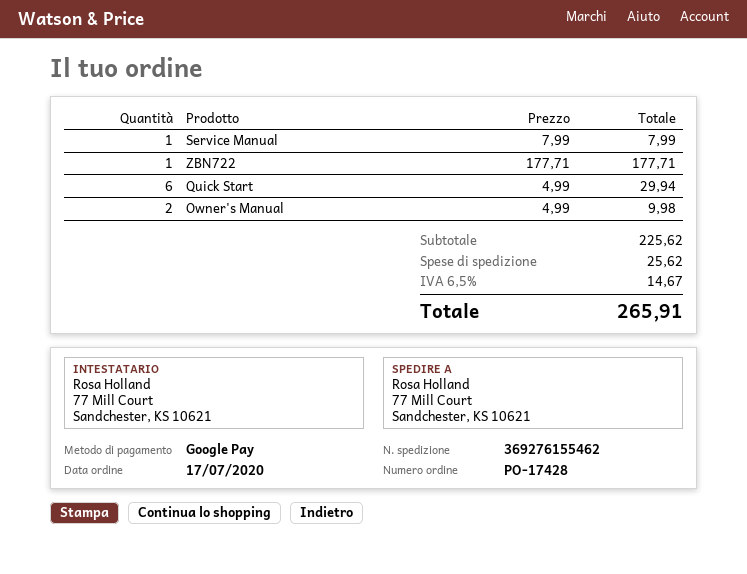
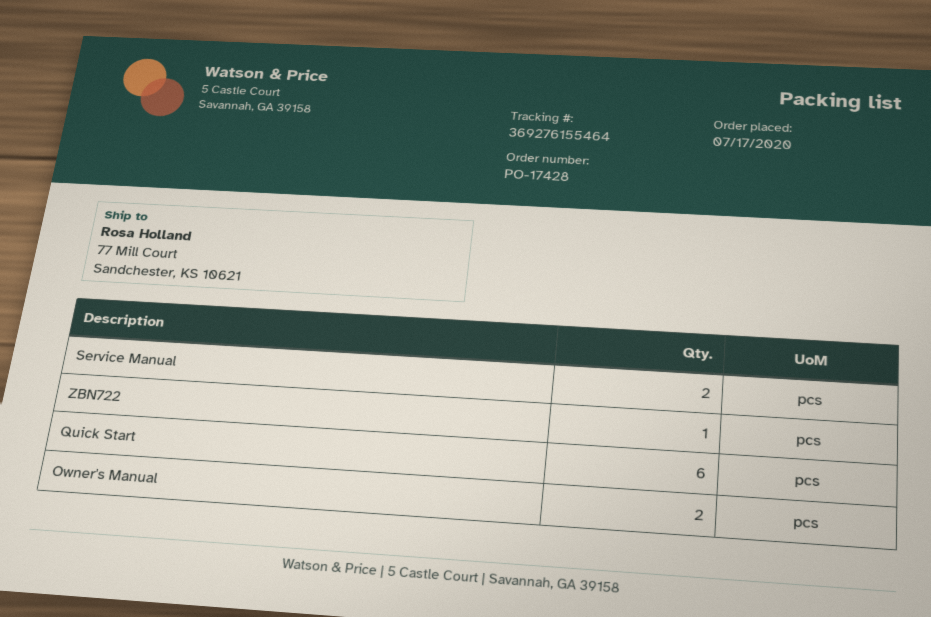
tracking number: 369276155462 -> 369276155464
Service Manual: 1 -> 2

